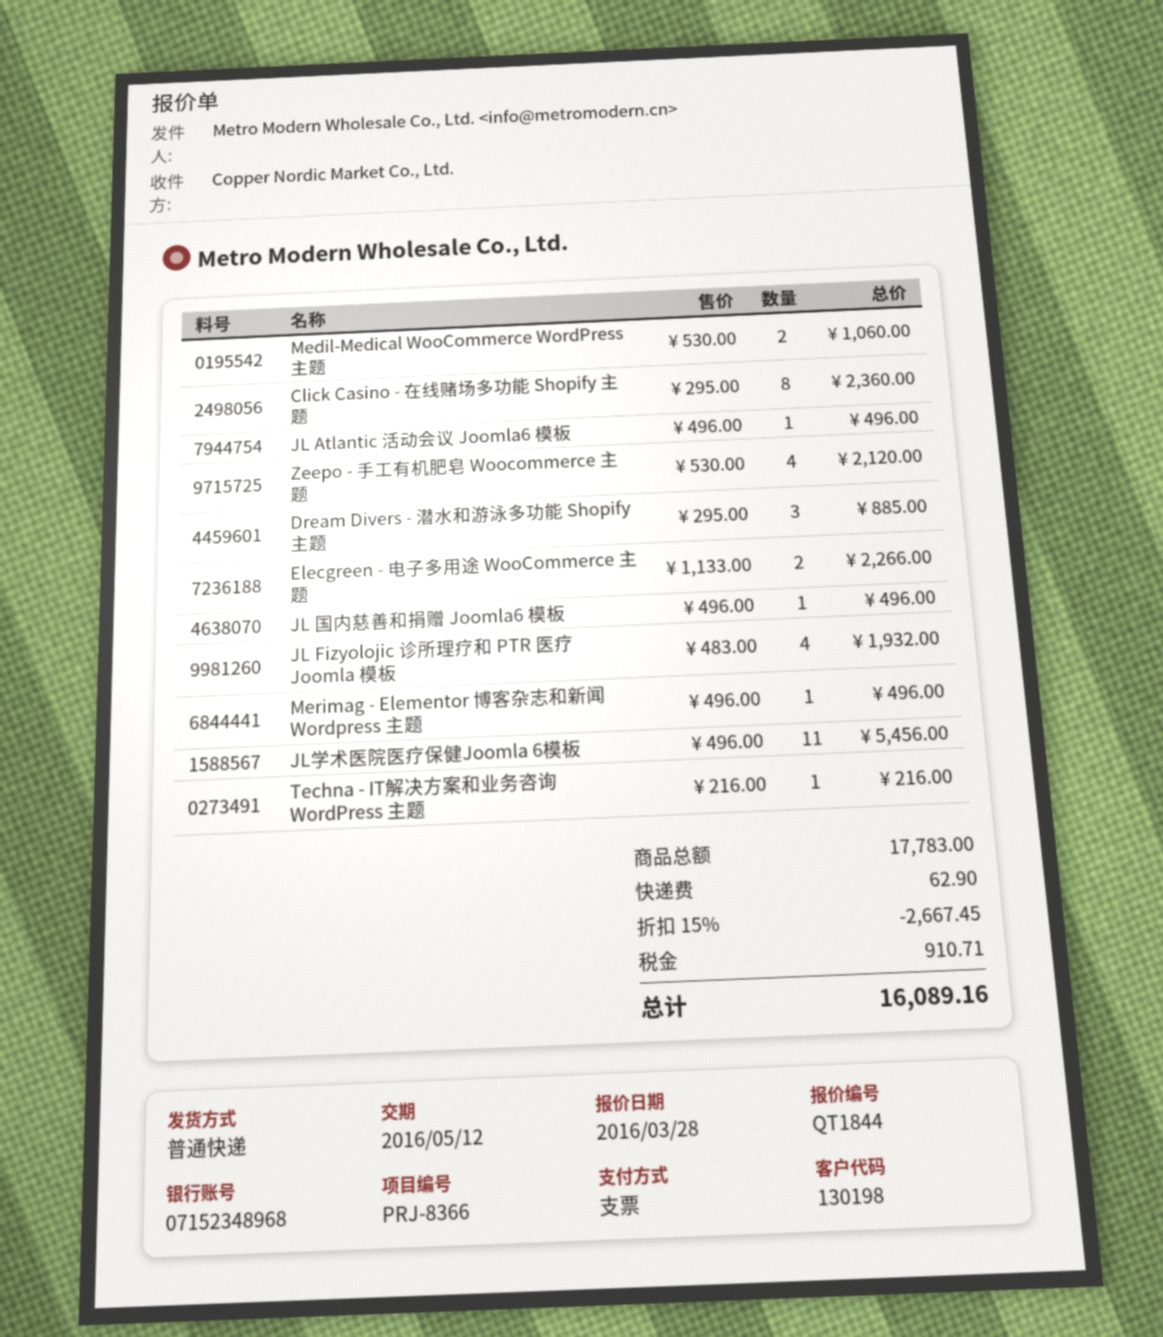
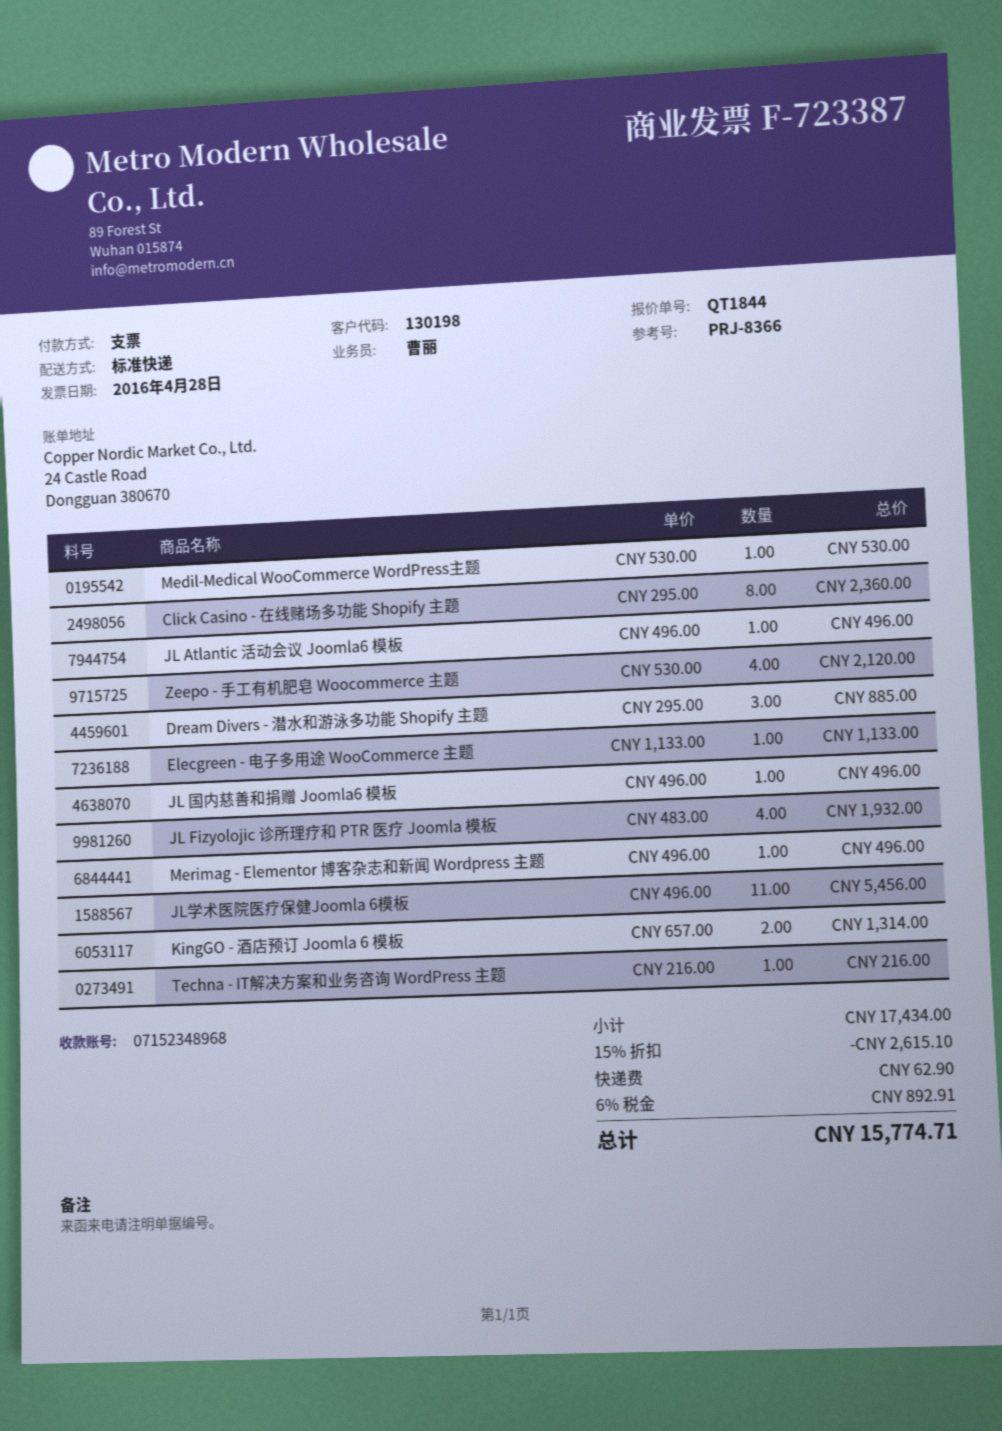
Medil-Medical WooCommerce WordPress主题: 2 x 530.00 = 1060.00 -> 1 x 530.00 = 530.00
Elecgreen - 电子多用途 WooCommerce 主题: 2 x 1133.00 = 2266.00 -> 1 x 1133.00 = 1133.00
KingGO - 酒店预订 Joomla 6 模板: none -> 2 x 657.00 = 1314.00
subtotal: 17783.00 -> 17434.00
discount: 15% = 2667.45 -> 15% = 2615.10
tax: 910.71 -> 892.91
total: 16089.16 -> 15774.71

